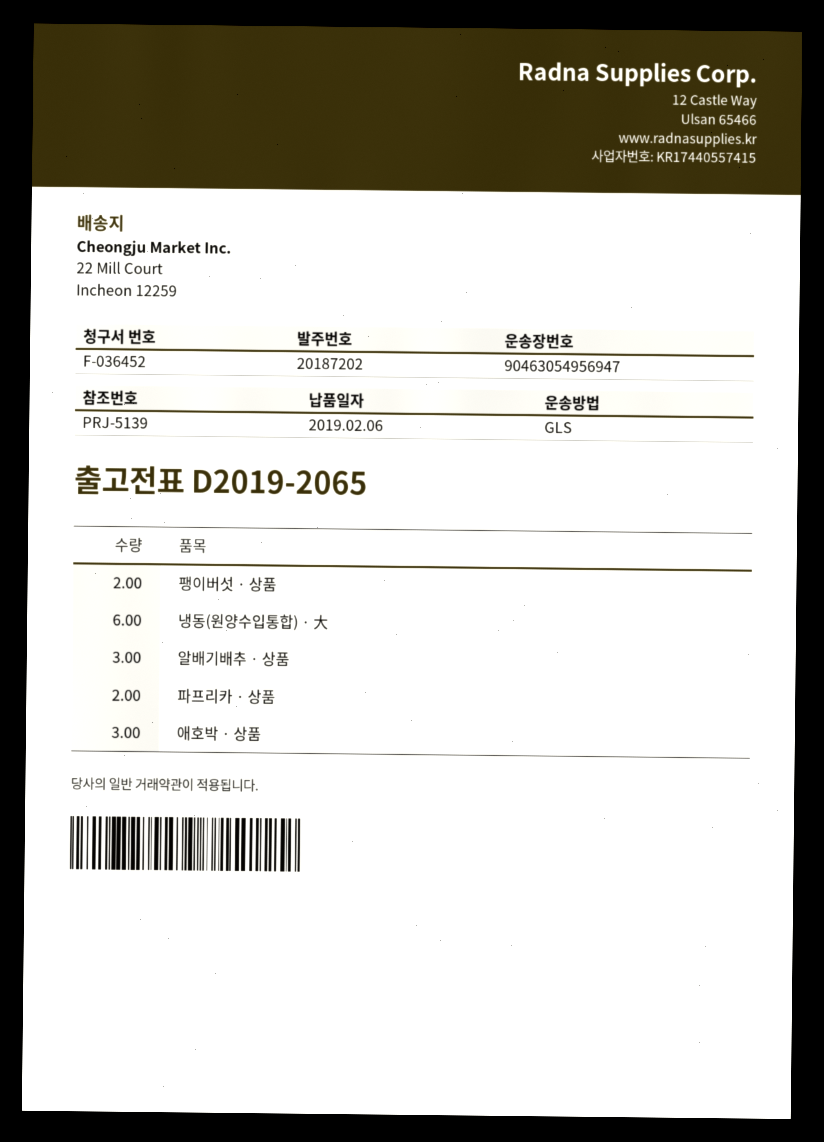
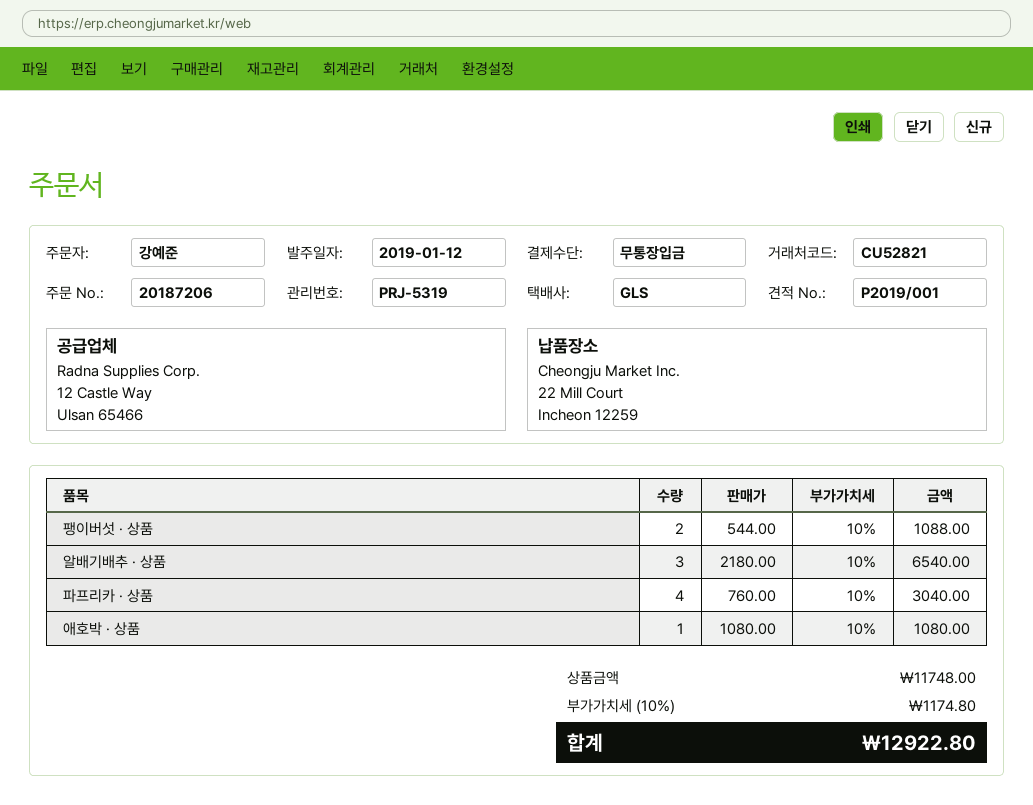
order number: 20187202 -> 20187206
reference: PRJ-5139 -> PRJ-5319
냉동(원양수입통합) · 大: 6 -> none
파프리카 · 상품: 2 -> 4
애호박 · 상품: 3 -> 1

